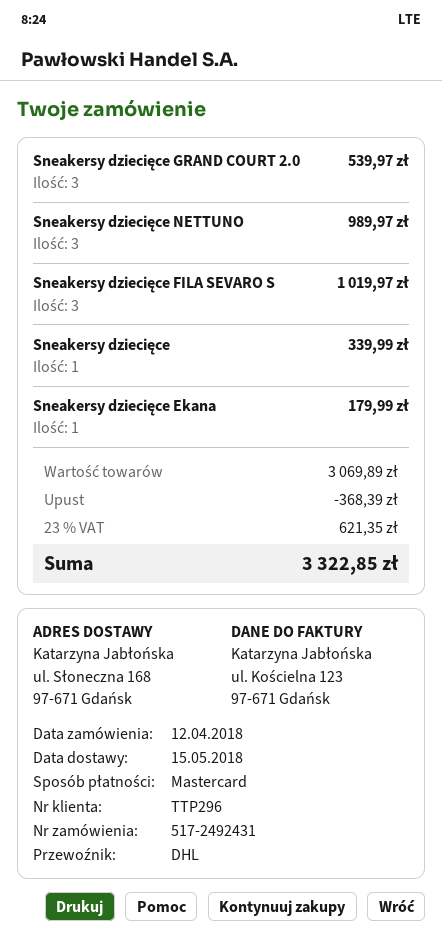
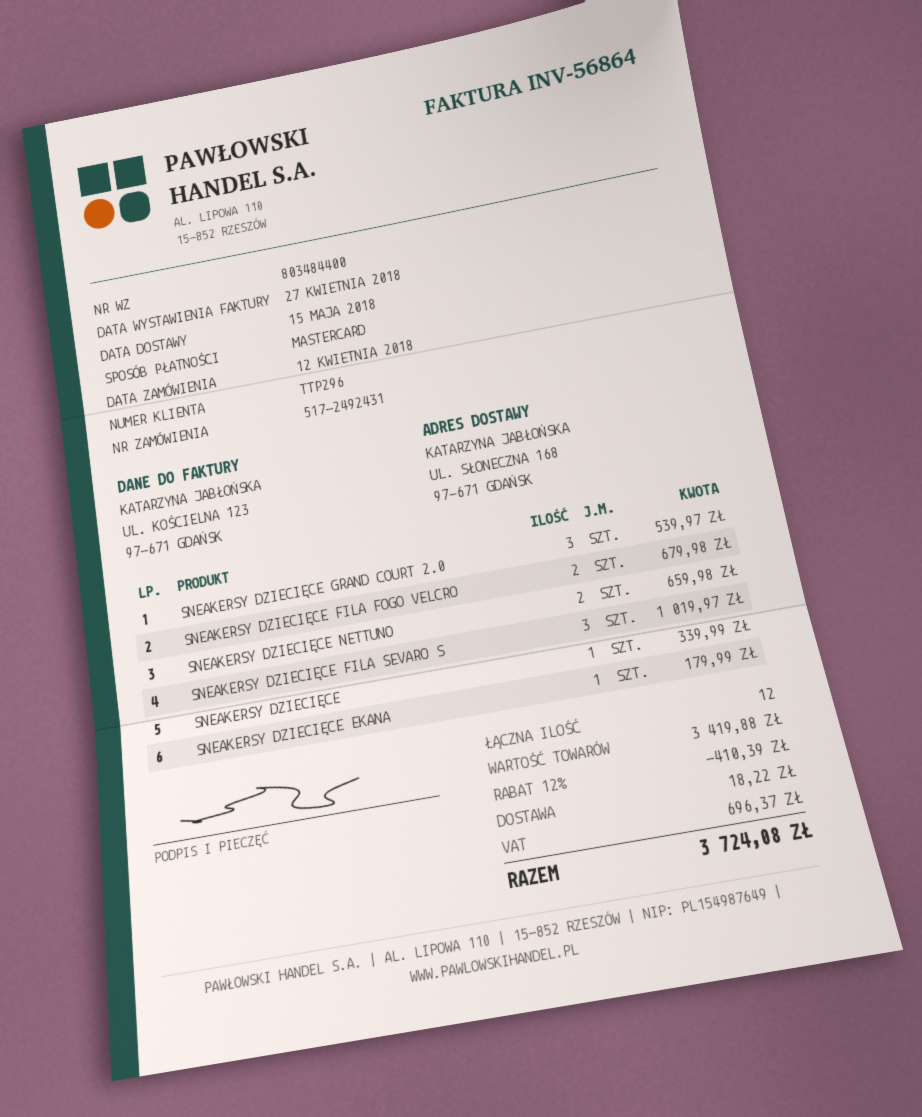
Sneakersy dziecięce NETTUNO: 3 for 989.97 -> 2 for 659.98
SNEAKERSY DZIECIĘCE FILA FOGO VELCRO: none -> 2 for 679.98
subtotal: 3069.89 -> 3419.88
discount: 368.39 -> 410.39
shipping: none -> 18.22
tax: 621.35 -> 696.37
total: 3322.85 -> 3724.08

